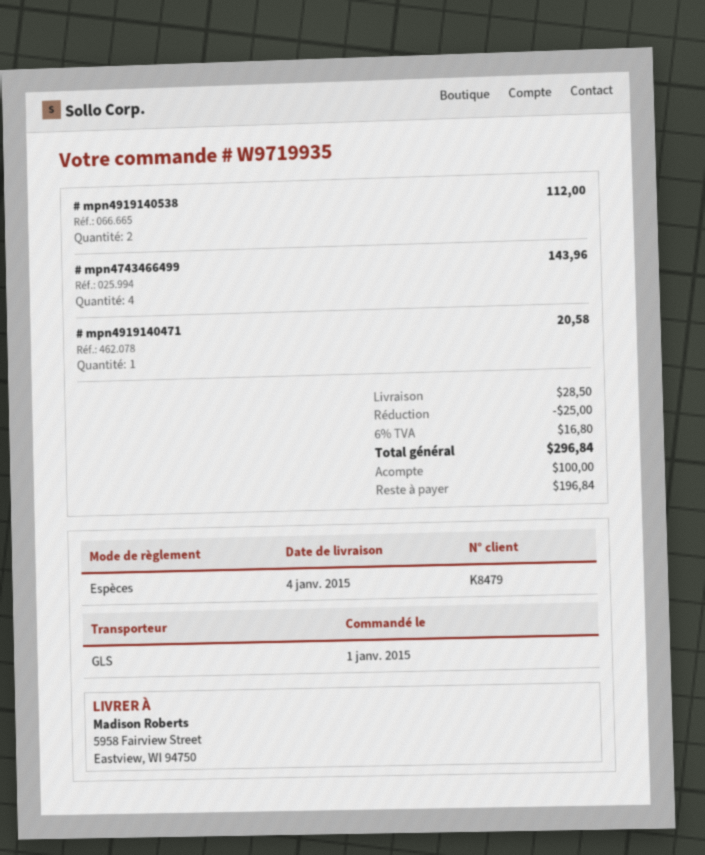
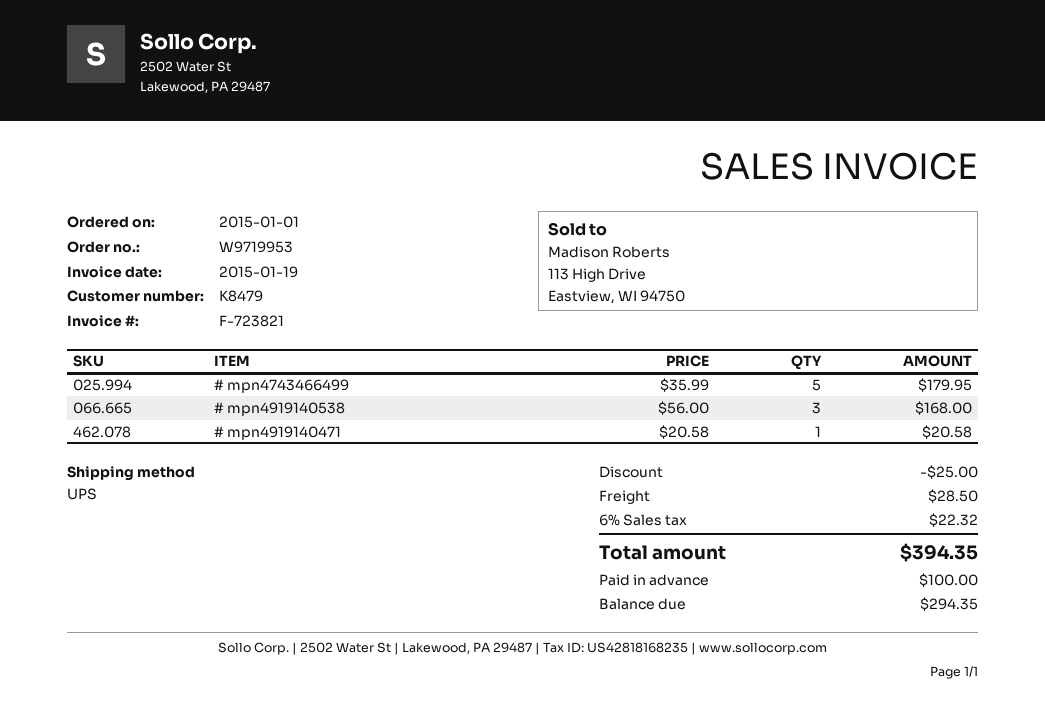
order number: W9719935 -> W9719953
shipping method: GLS -> UPS
# mpn4919140538: 2 for 112.00 -> 3 for 168.00
# mpn4743466499: 4 for 143.96 -> 5 for 179.95
tax: 6% = 16.80 -> 6% = 22.32
total: 296.84 -> 394.35
balance: 196.84 -> 294.35

